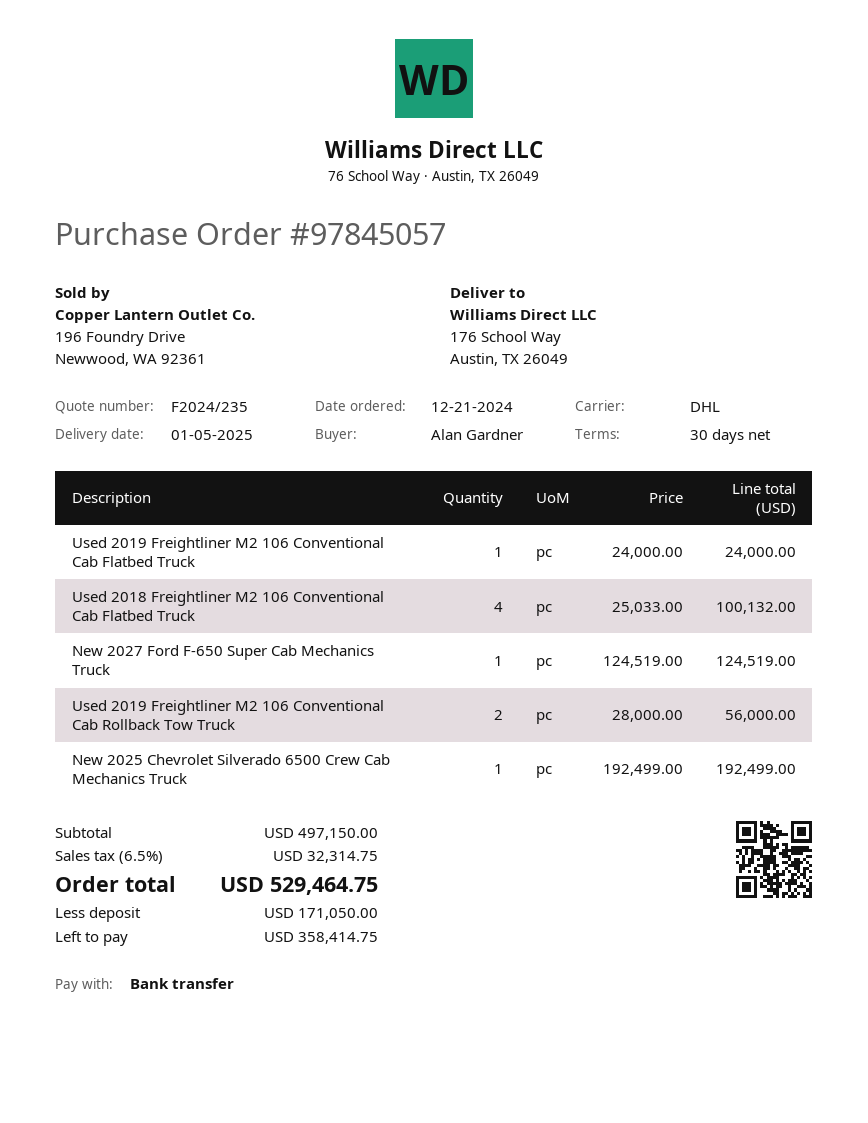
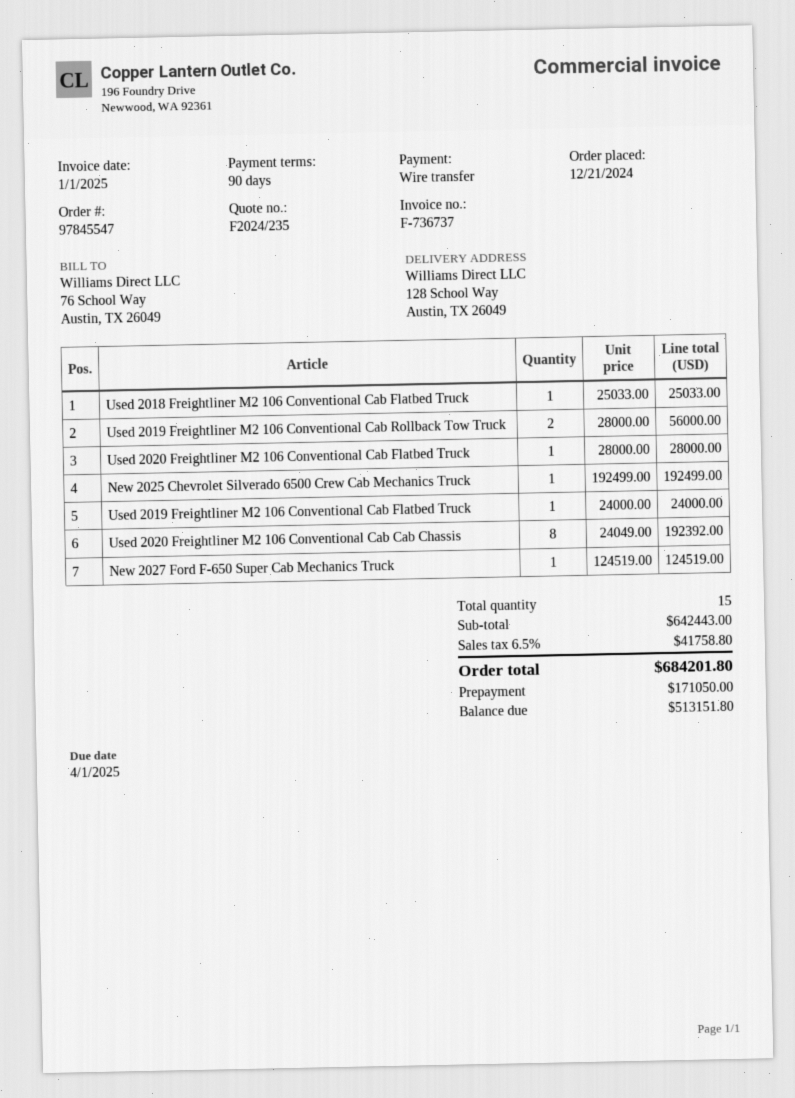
order number: 97845057 -> 97845547
payment terms: 30 days -> 90 days
ship to: 176 School Way, Austin, TX 26049 -> 128 School Way, Austin, TX 26049
Used 2018 Freightliner M2 106 Conventional Cab Flatbed Truck: 4 x 25033.00 = 100132.00 -> 1 x 25033.00 = 25033.00
Used 2020 Freightliner M2 106 Conventional Cab Flatbed Truck: none -> 1 x 28000.00 = 28000.00
Used 2020 Freightliner M2 106 Conventional Cab Cab Chassis: none -> 8 x 24049.00 = 192392.00
subtotal: 497150.00 -> 642443.00
tax: 6.5% = 32314.75 -> 6.5% = 41758.80
total: 529464.75 -> 684201.80
balance: 358414.75 -> 513151.80

